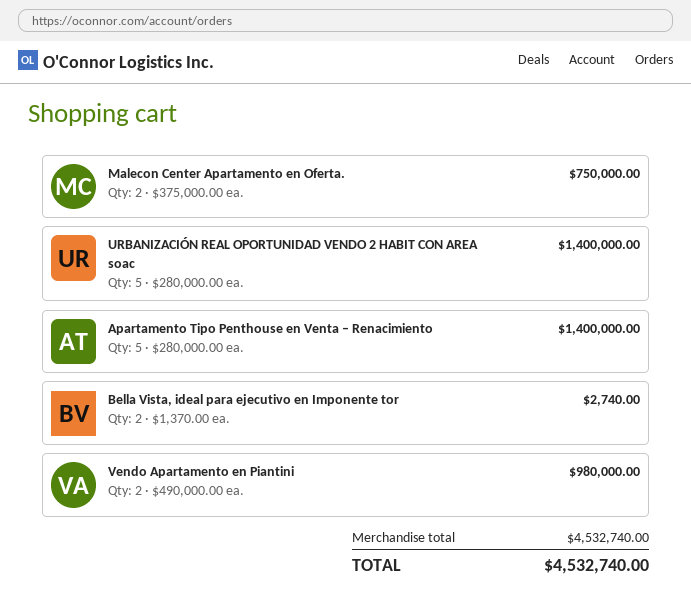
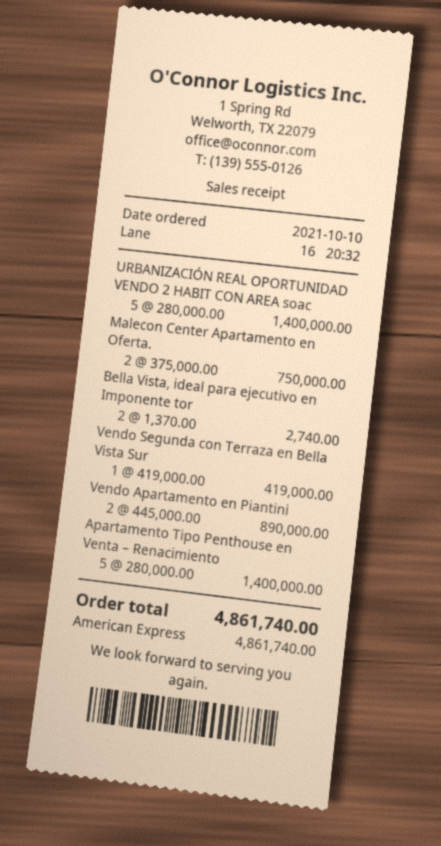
Vendo Apartamento en Piantini: 2 x 490000.00 = 980000.00 -> 2 x 445000.00 = 890000.00
Vendo Segunda con Terraza en Bella Vista Sur: none -> 1 x 419000.00 = 419000.00
total: 4532740.00 -> 4861740.00

